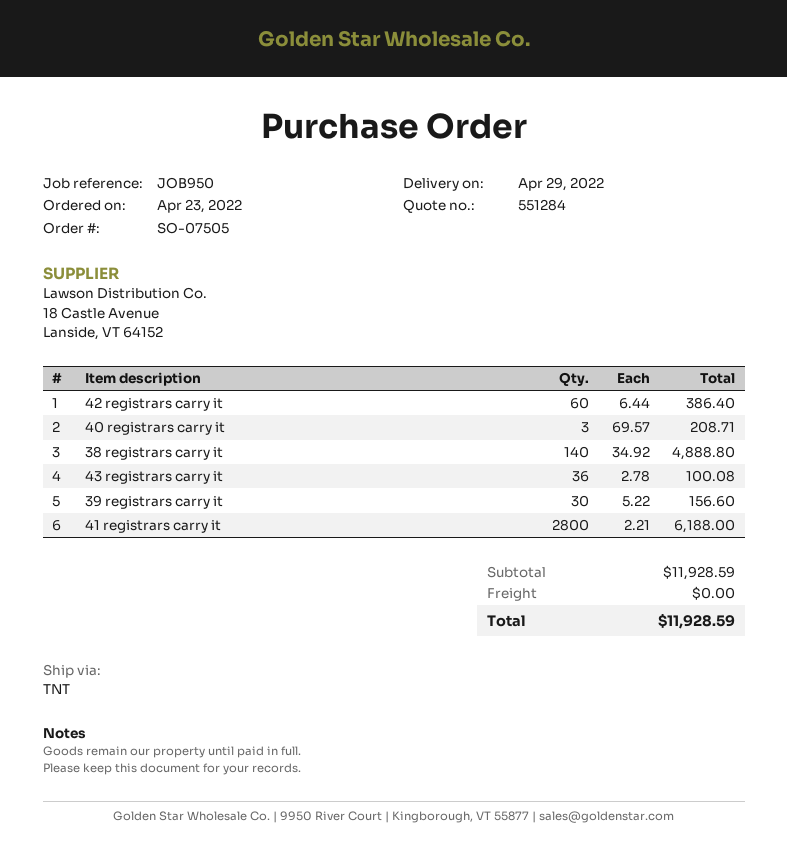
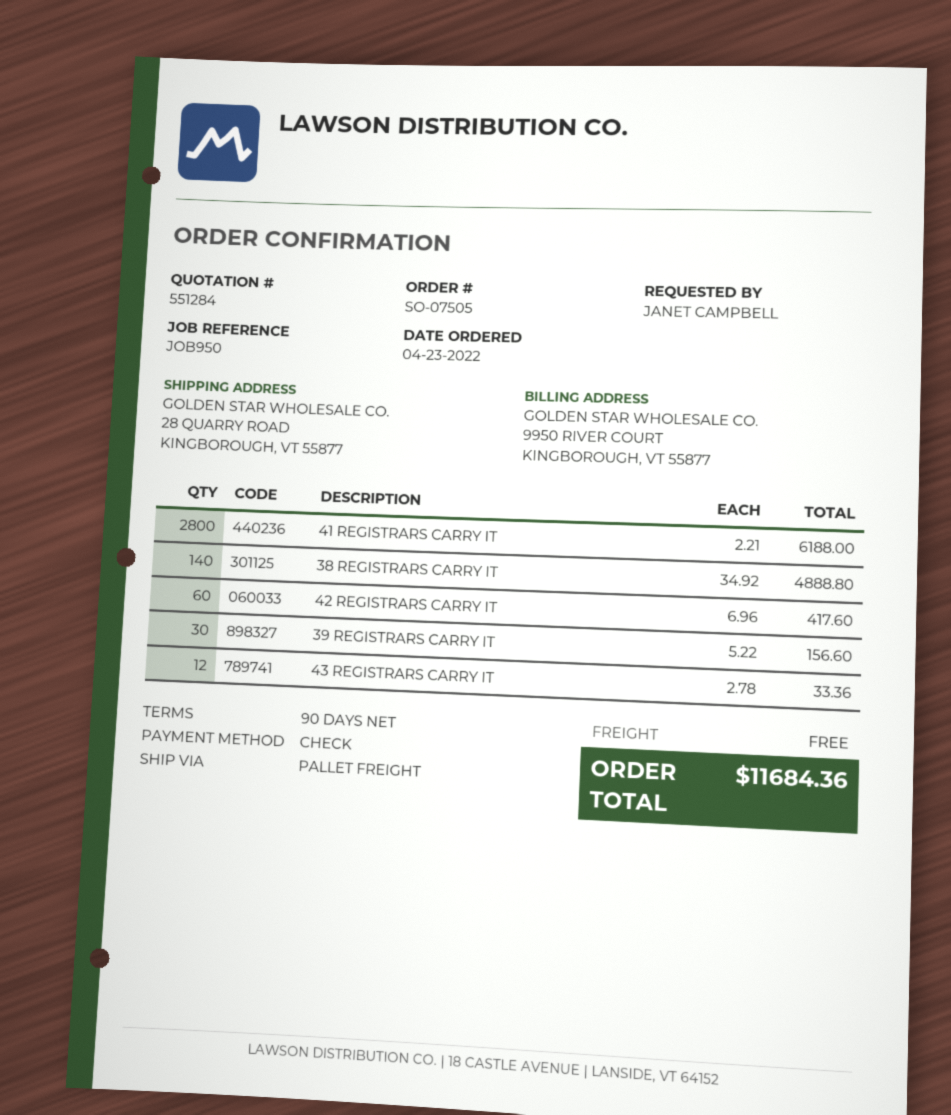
shipping method: TNT -> pallet freight
42 registrars carry it: 60 x 6.44 = 386.40 -> 60 x 6.96 = 417.60
40 registrars carry it: 3 x 69.57 = 208.71 -> none
43 registrars carry it: 36 x 2.78 = 100.08 -> 12 x 2.78 = 33.36
total: 11928.59 -> 11684.36

